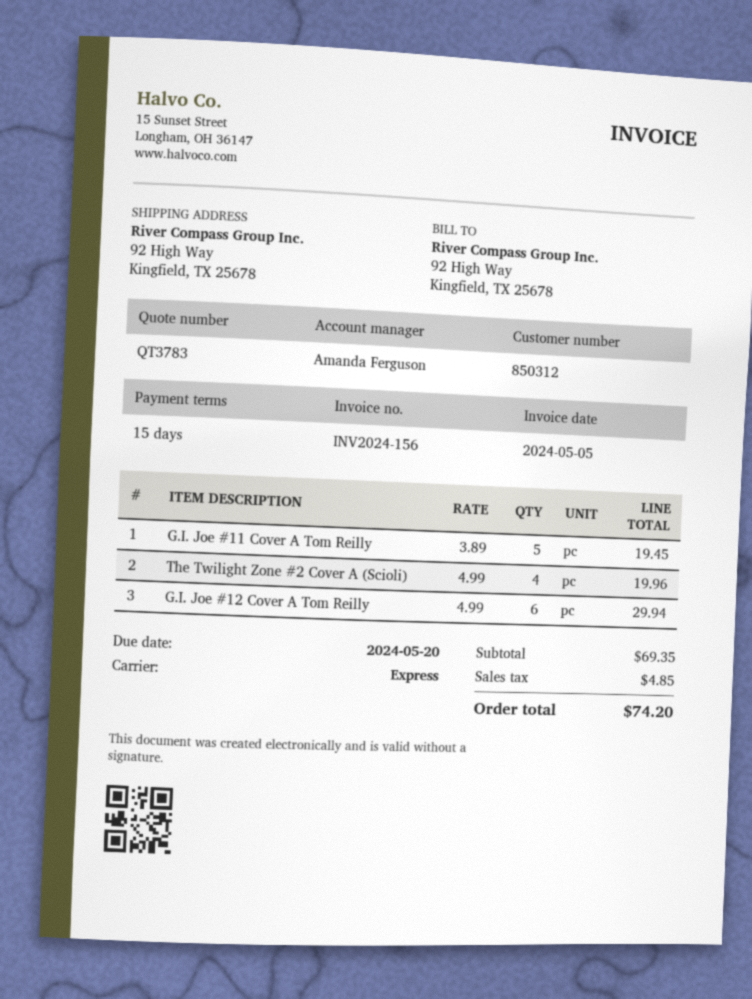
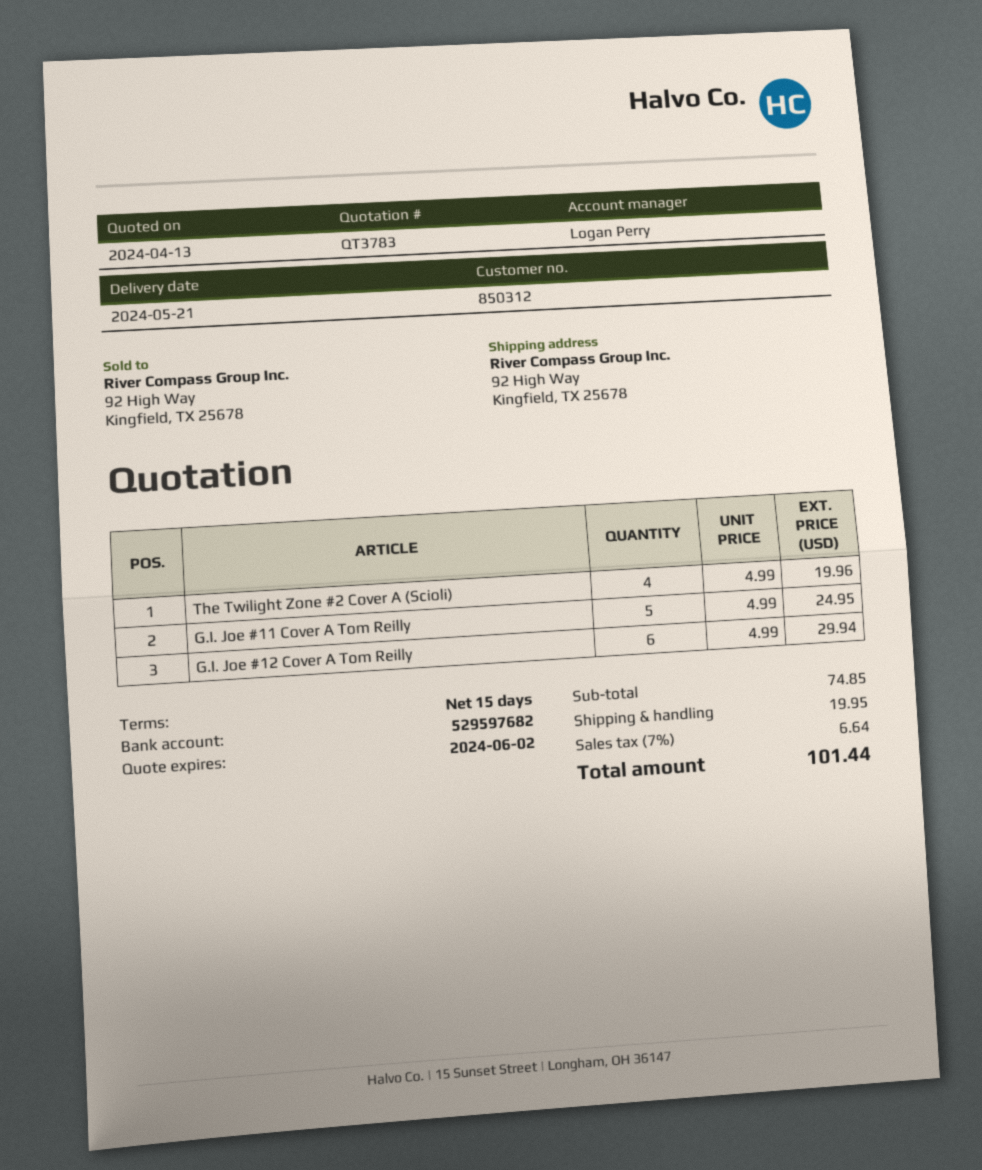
sales rep: Amanda Ferguson -> Logan Perry
G.I. Joe #11 Cover A Tom Reilly: 5 x 3.89 = 19.45 -> 5 x 4.99 = 24.95
subtotal: 69.35 -> 74.85
shipping: none -> 19.95
tax: 4.85 -> 6.64
total: 74.20 -> 101.44

